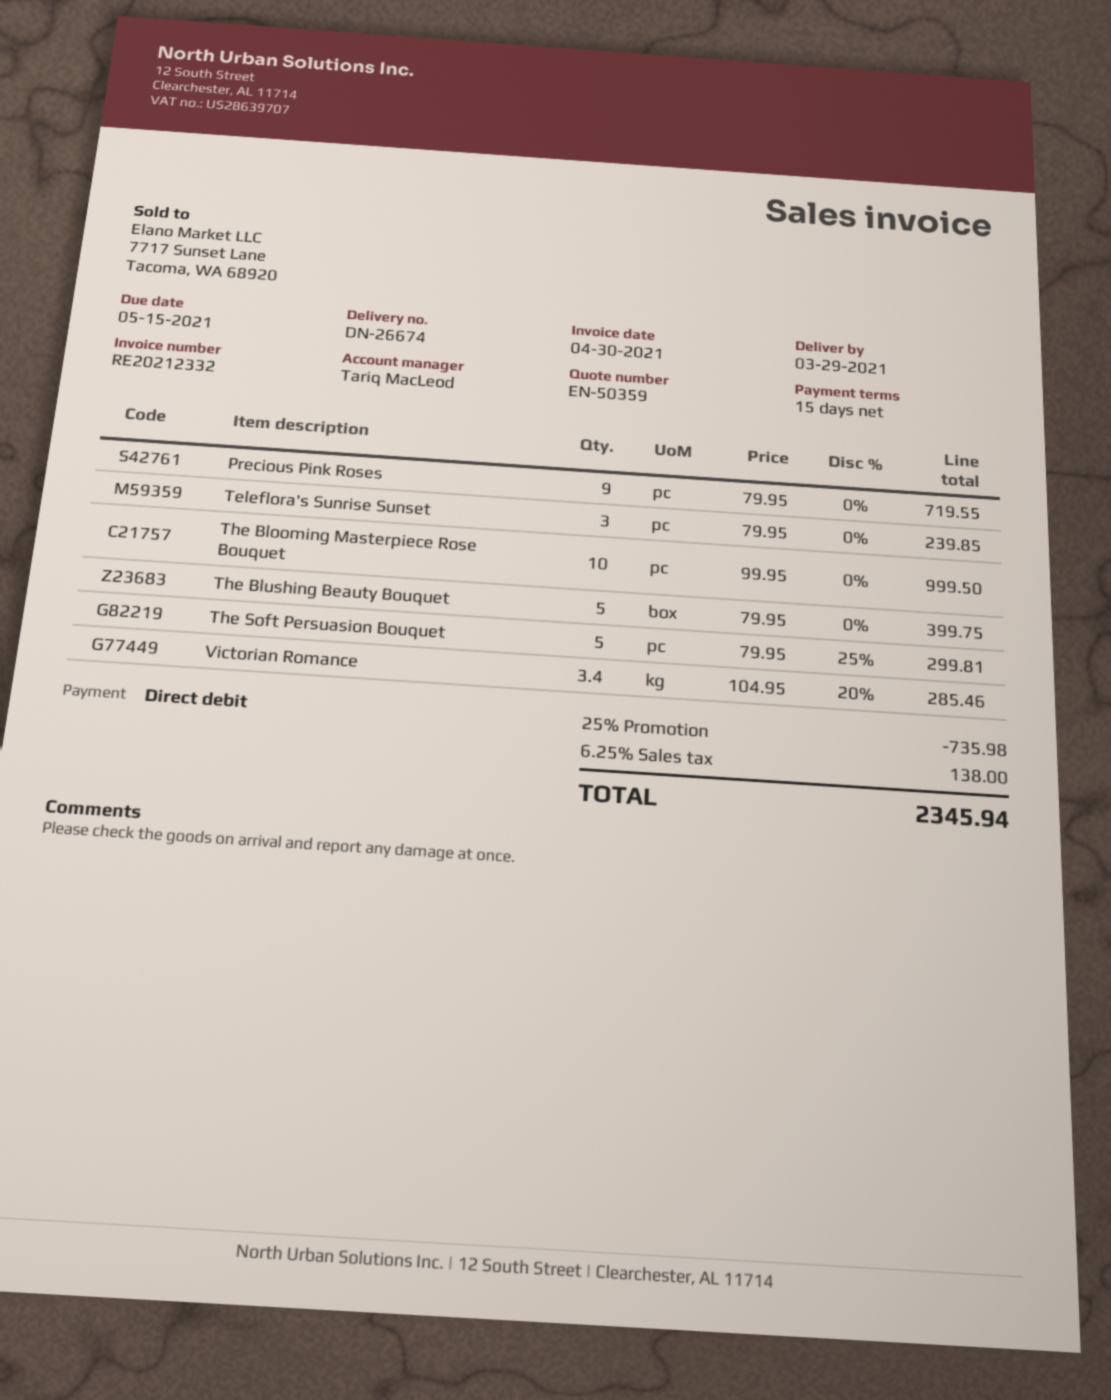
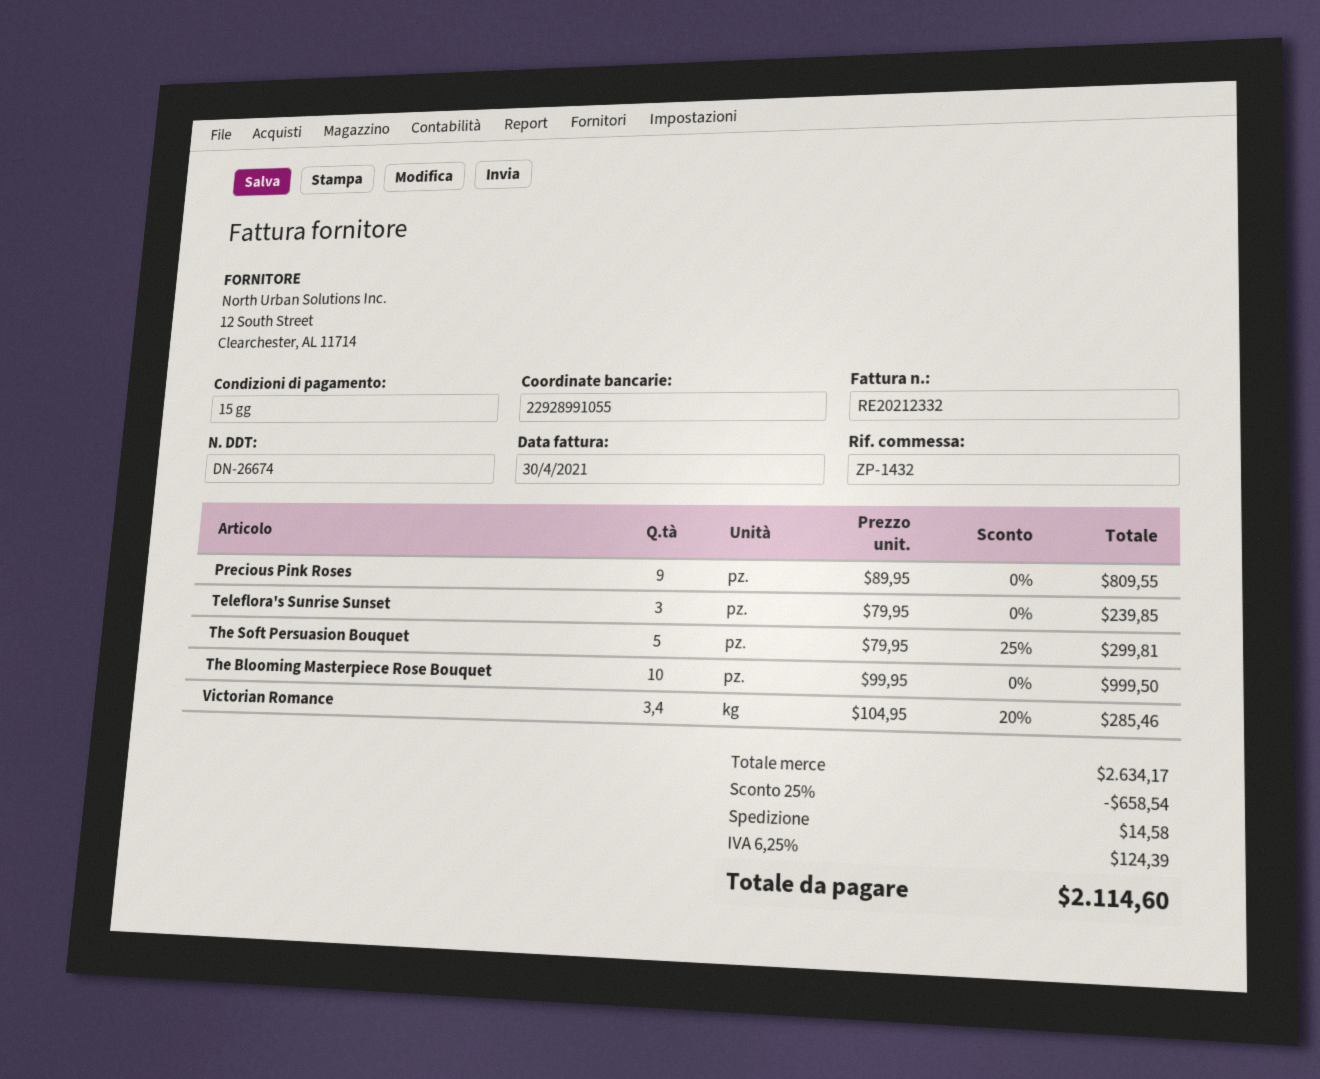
Precious Pink Roses: 9 x 79.95 = 719.55 -> 9 x 89.95 = 809.55
The Blushing Beauty Bouquet: 5 x 79.95 = 399.75 -> none
discount: 25% = 735.98 -> 25% = 658.54
shipping: none -> 14.58
tax: 6.25% = 138.00 -> 6.25% = 124.39
total: 2345.94 -> 2114.60

